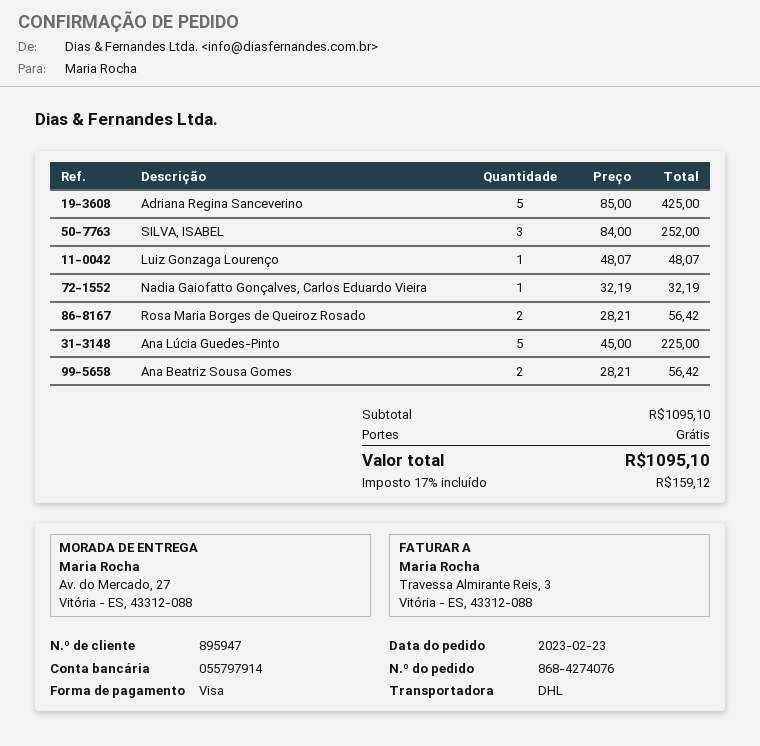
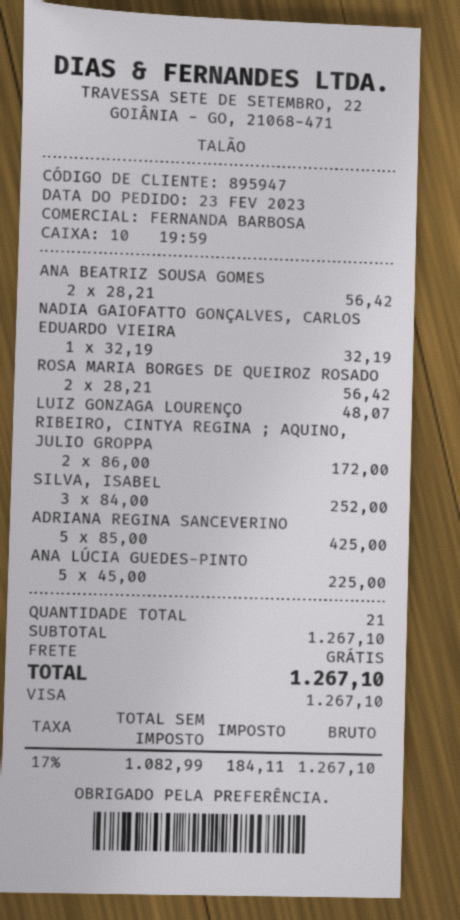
RIBEIRO, CINTYA REGINA ; AQUINO, JULIO GROPPA: none -> 2 x 86.00 = 172.00
subtotal: 1095.10 -> 1267.10
tax: 17% = 159.12 -> 17% = 184.11
total: 1095.10 -> 1267.10

